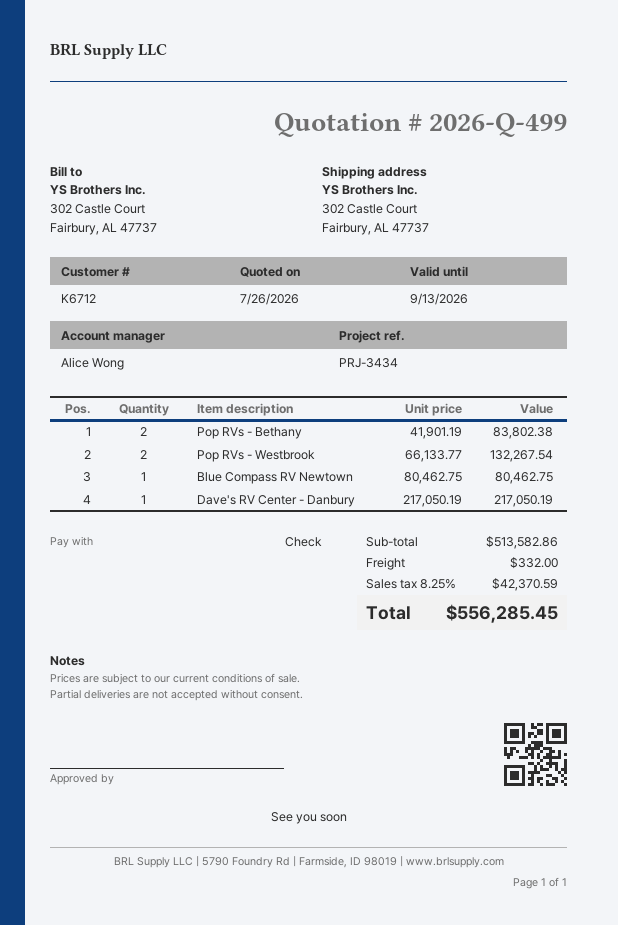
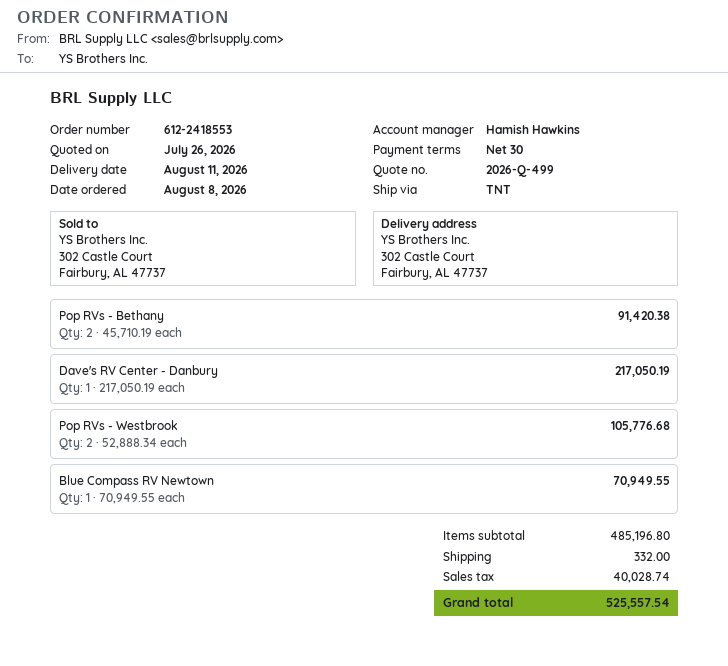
sales rep: Alice Wong -> Hamish Hawkins
Pop RVs - Bethany: 2 x 41901.19 = 83802.38 -> 2 x 45710.19 = 91420.38
Pop RVs - Westbrook: 2 x 66133.77 = 132267.54 -> 2 x 52888.34 = 105776.68
Blue Compass RV Newtown: 1 x 80462.75 = 80462.75 -> 1 x 70949.55 = 70949.55
subtotal: 513582.86 -> 485196.80
tax: 42370.59 -> 40028.74
total: 556285.45 -> 525557.54

